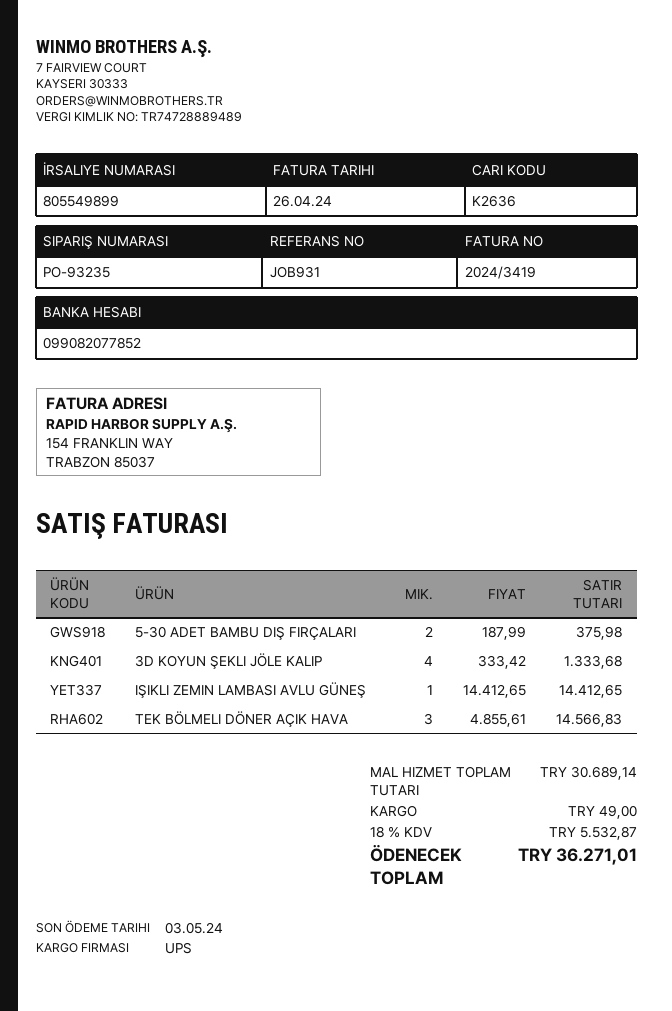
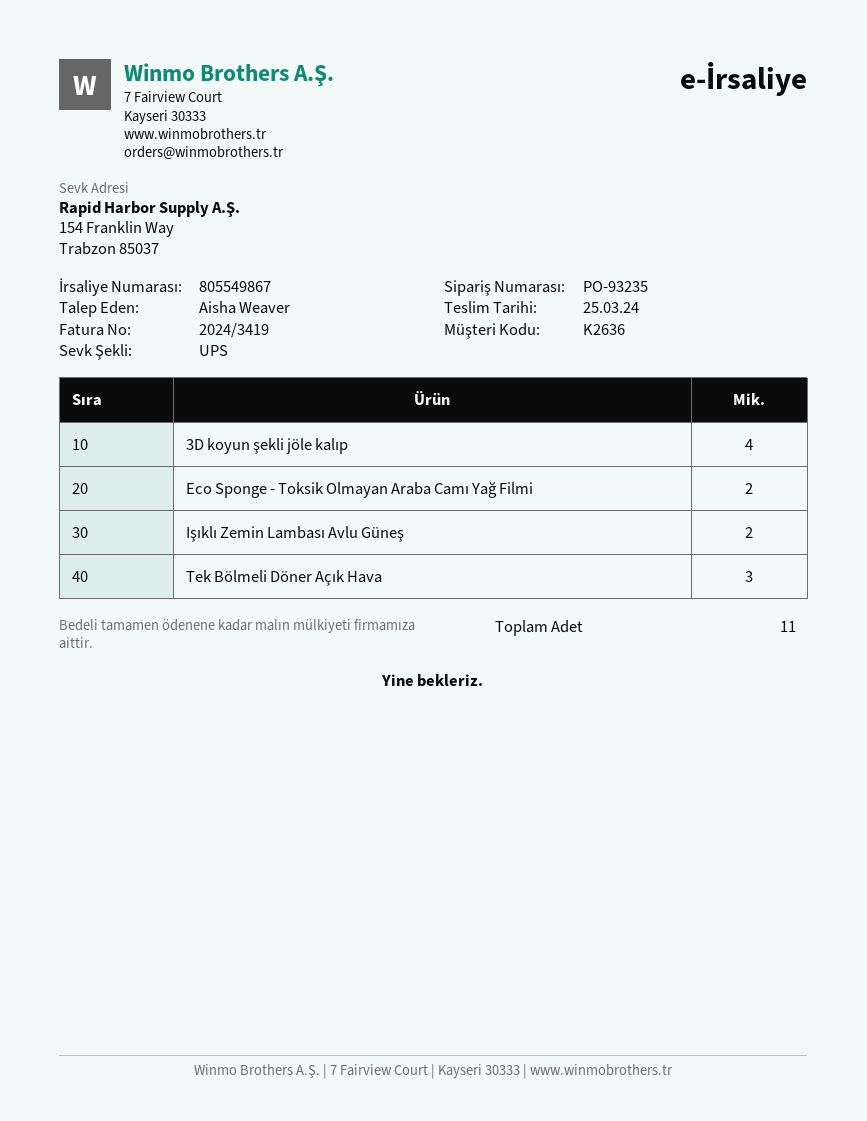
delivery note number: 805549899 -> 805549867
5-30 ADET BAMBU DIŞ FIRÇALARI: 2 -> none
IŞIKLI ZEMIN LAMBASI AVLU GÜNEŞ: 1 -> 2
Eco Sponge - Toksik Olmayan Araba Camı Yağ Filmi: none -> 2

